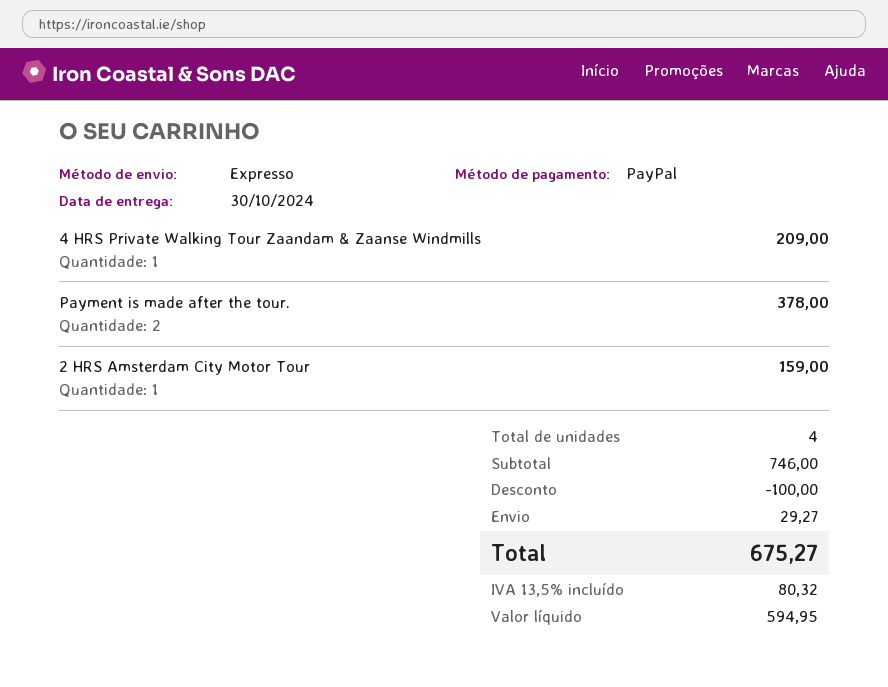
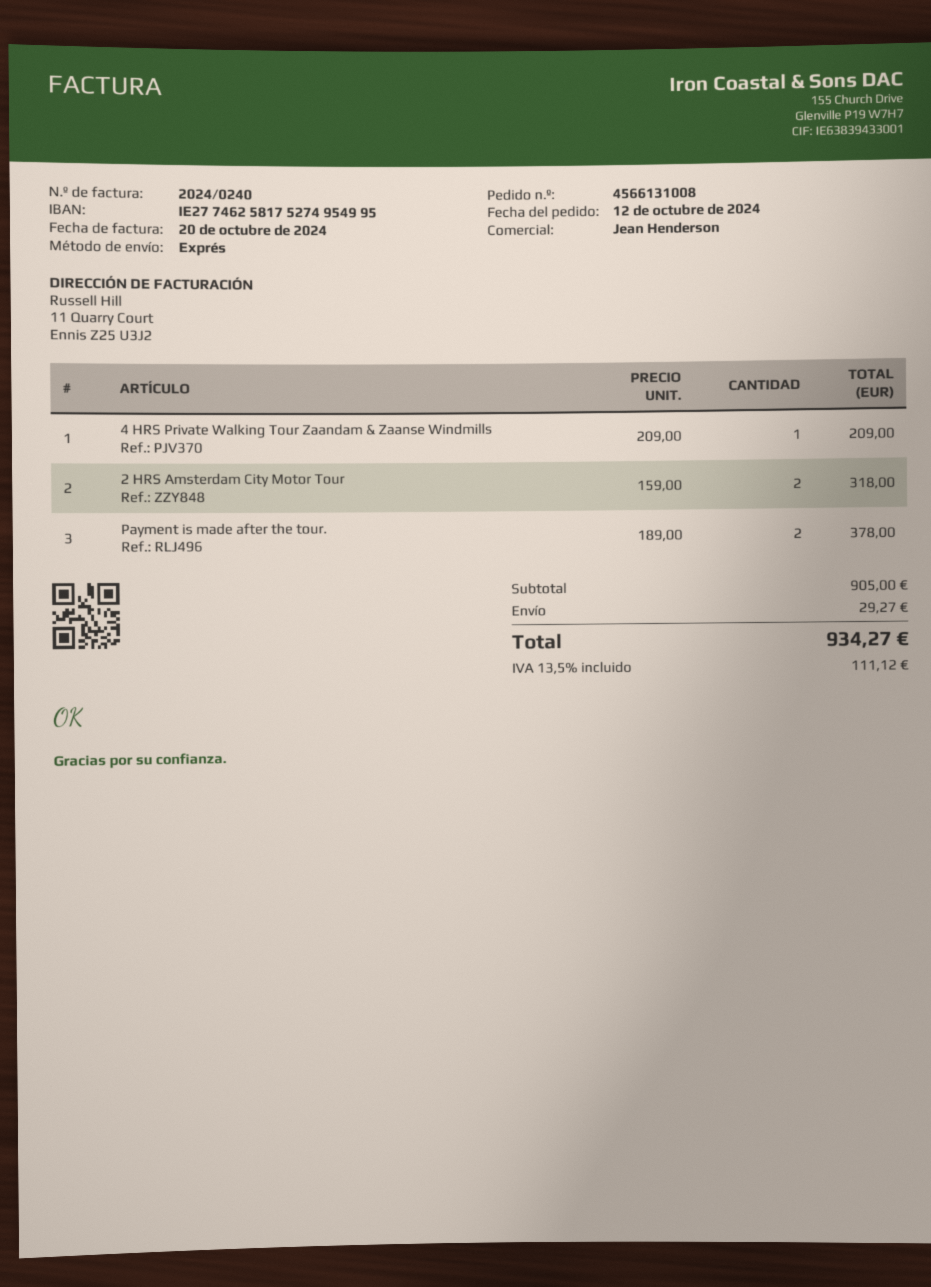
2 HRS Amsterdam City Motor Tour: 1 for 159.00 -> 2 for 318.00
subtotal: 746.00 -> 905.00
discount: 100.00 -> none
tax: 13.5% = 80.32 -> 13.5% = 111.12
total: 675.27 -> 934.27

